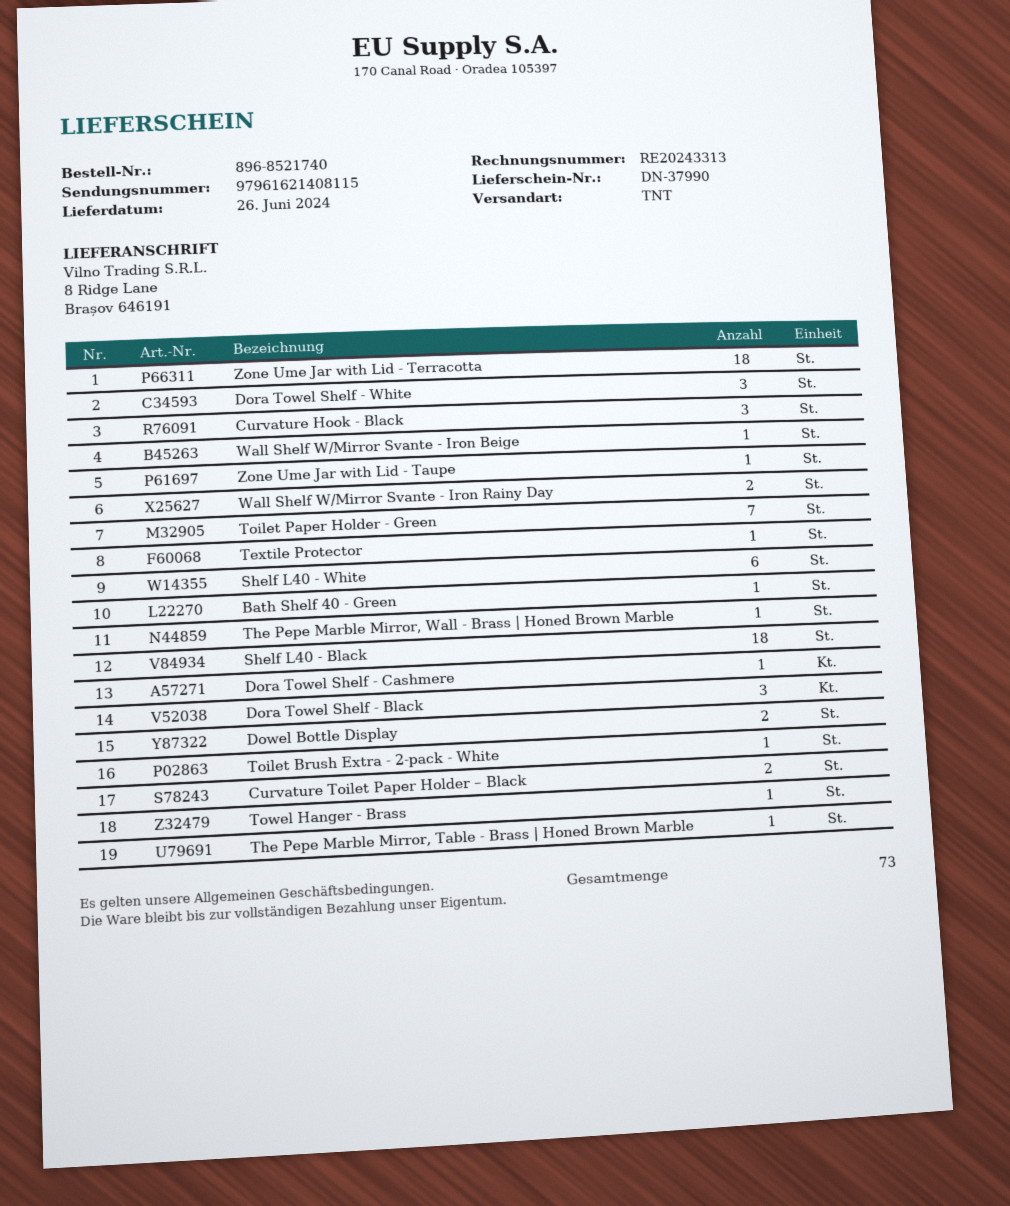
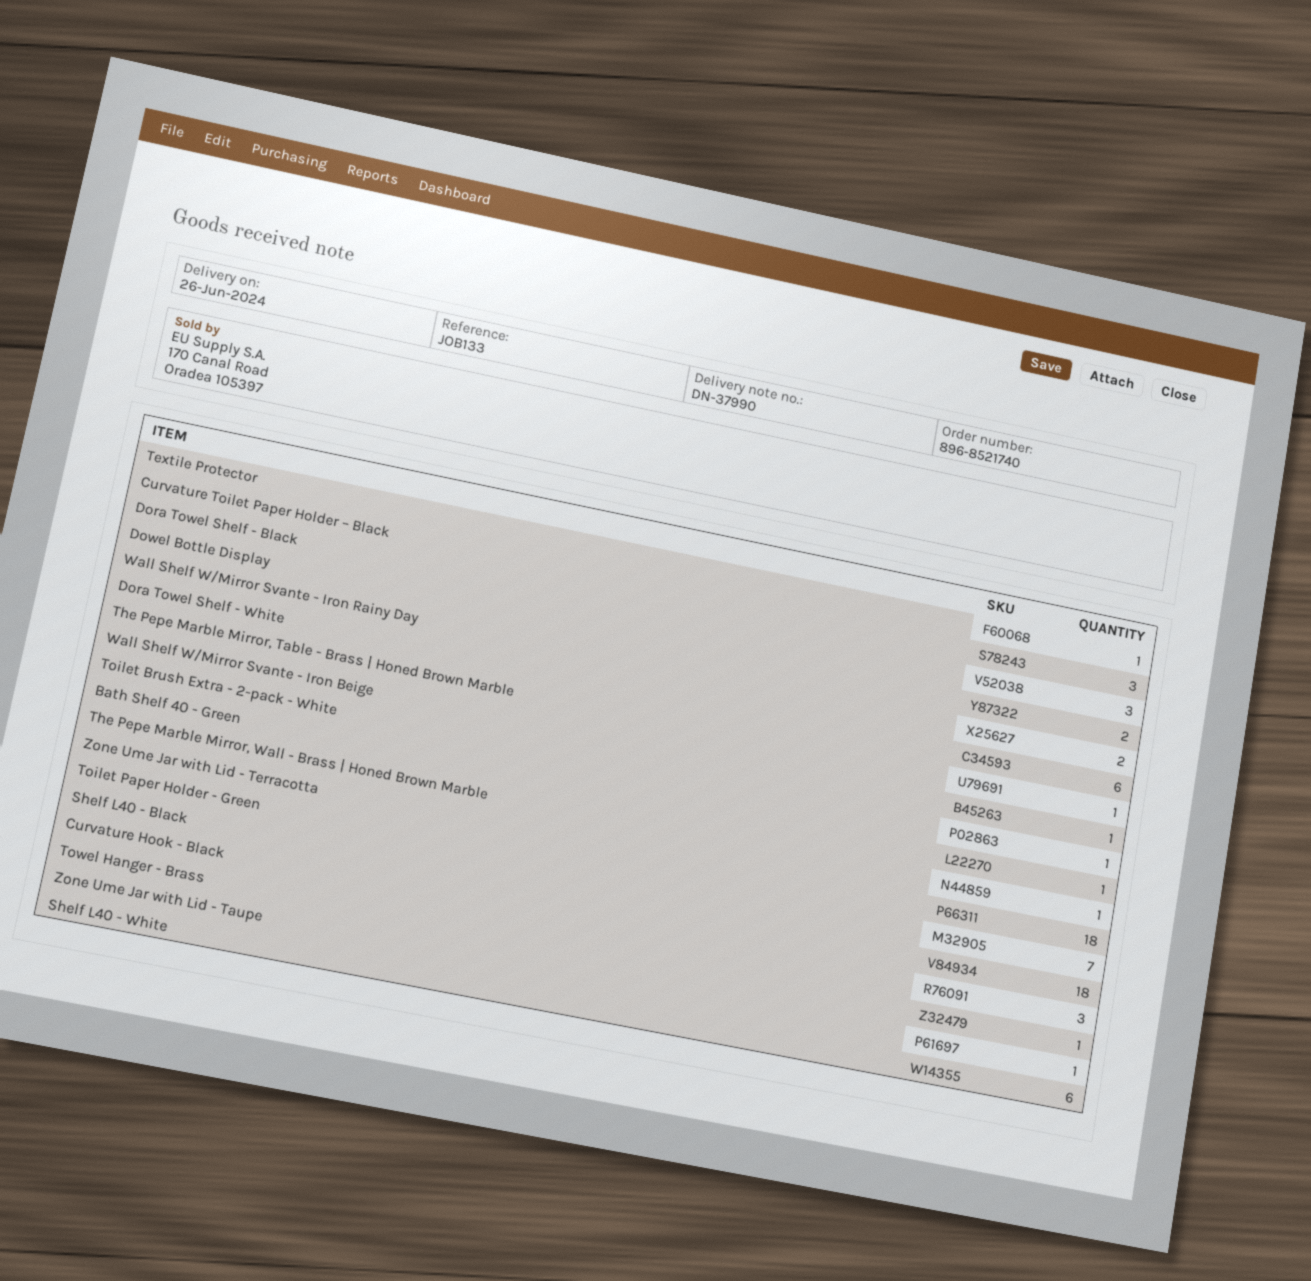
Dora Towel Shelf - White: 3 -> 6
Dora Towel Shelf - Cashmere: 1 -> none
Curvature Toilet Paper Holder – Black: 2 -> 3

